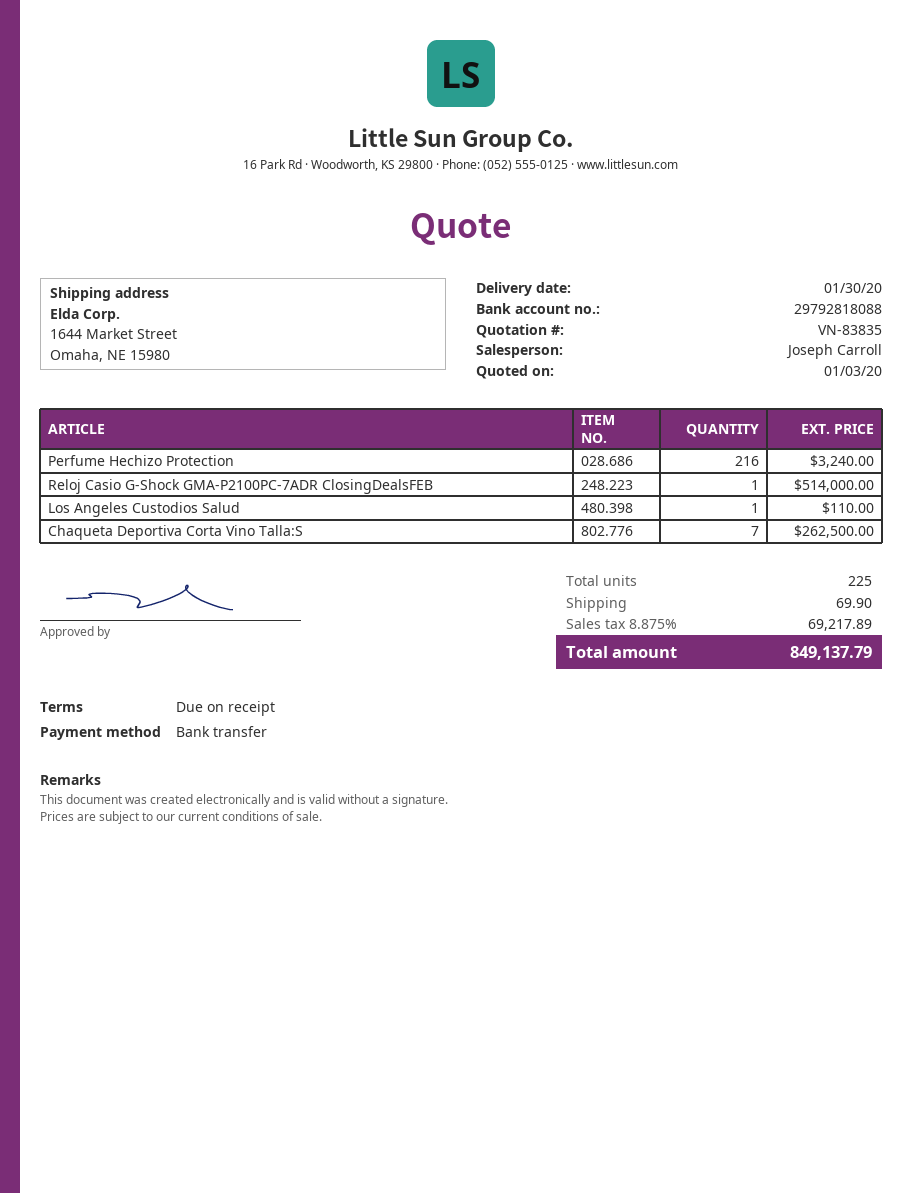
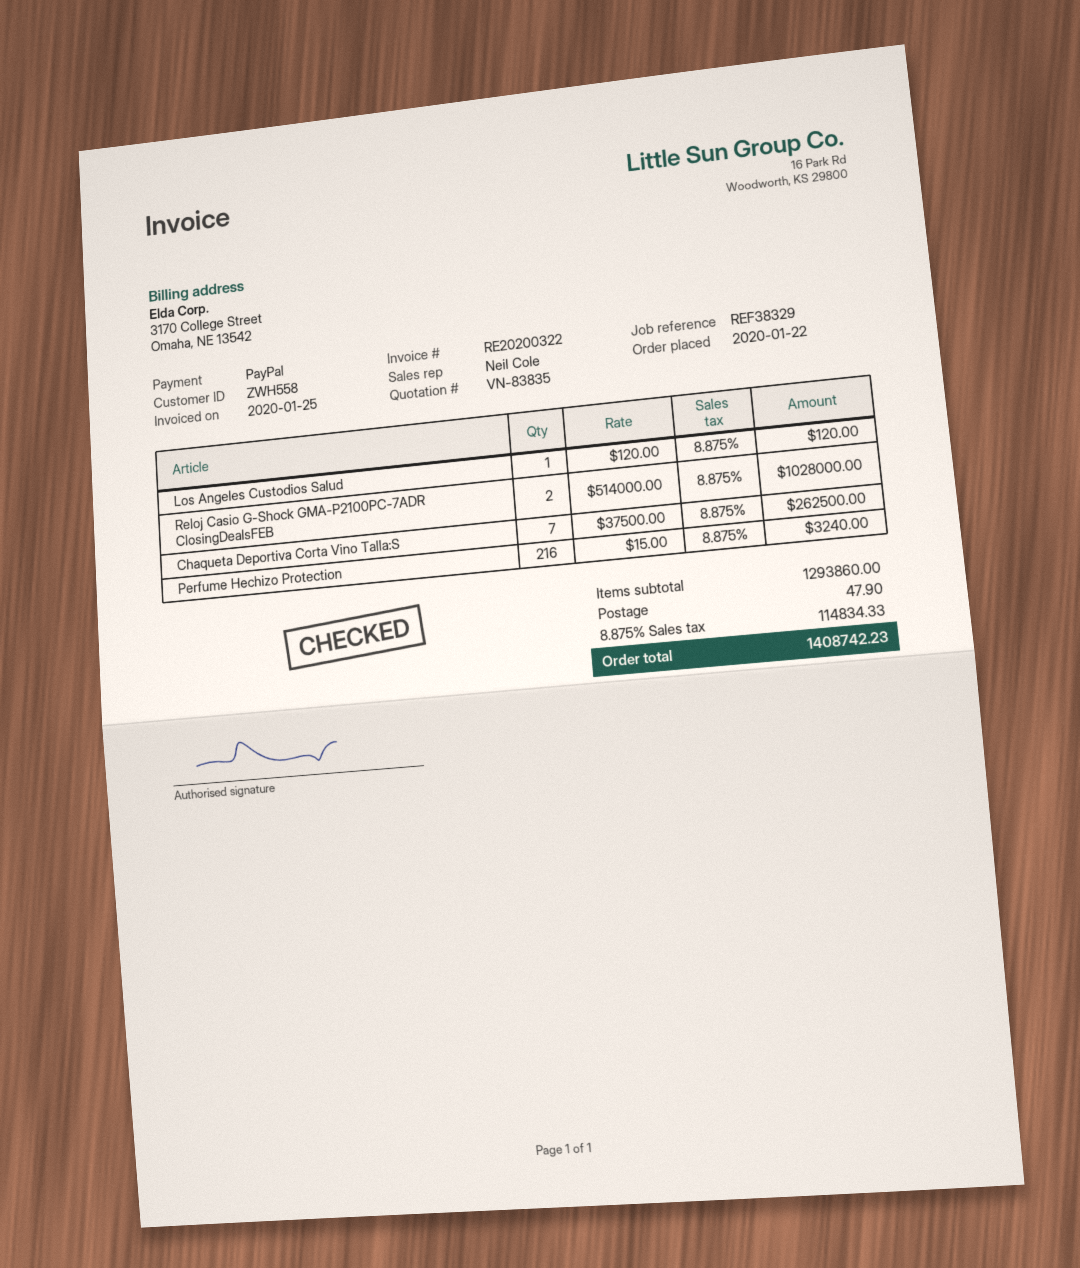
sales rep: Joseph Carroll -> Neil Cole
payment method: bank transfer -> PayPal
Reloj Casio G-Shock GMA-P2100PC-7ADR ClosingDealsFEB: 1 for 514000.00 -> 2 for 1028000.00
Los Angeles Custodios Salud: 1 for 110.00 -> 1 for 120.00
shipping: 69.90 -> 47.90
tax: 8.875% = 69217.89 -> 8.875% = 114834.33
total: 849137.79 -> 1408742.23

